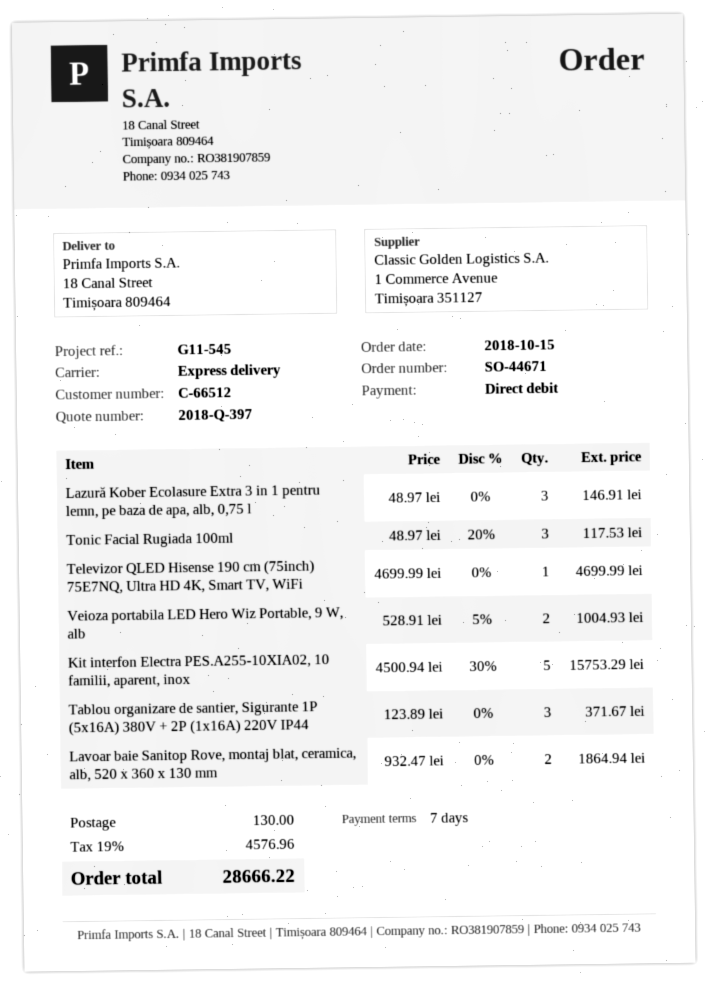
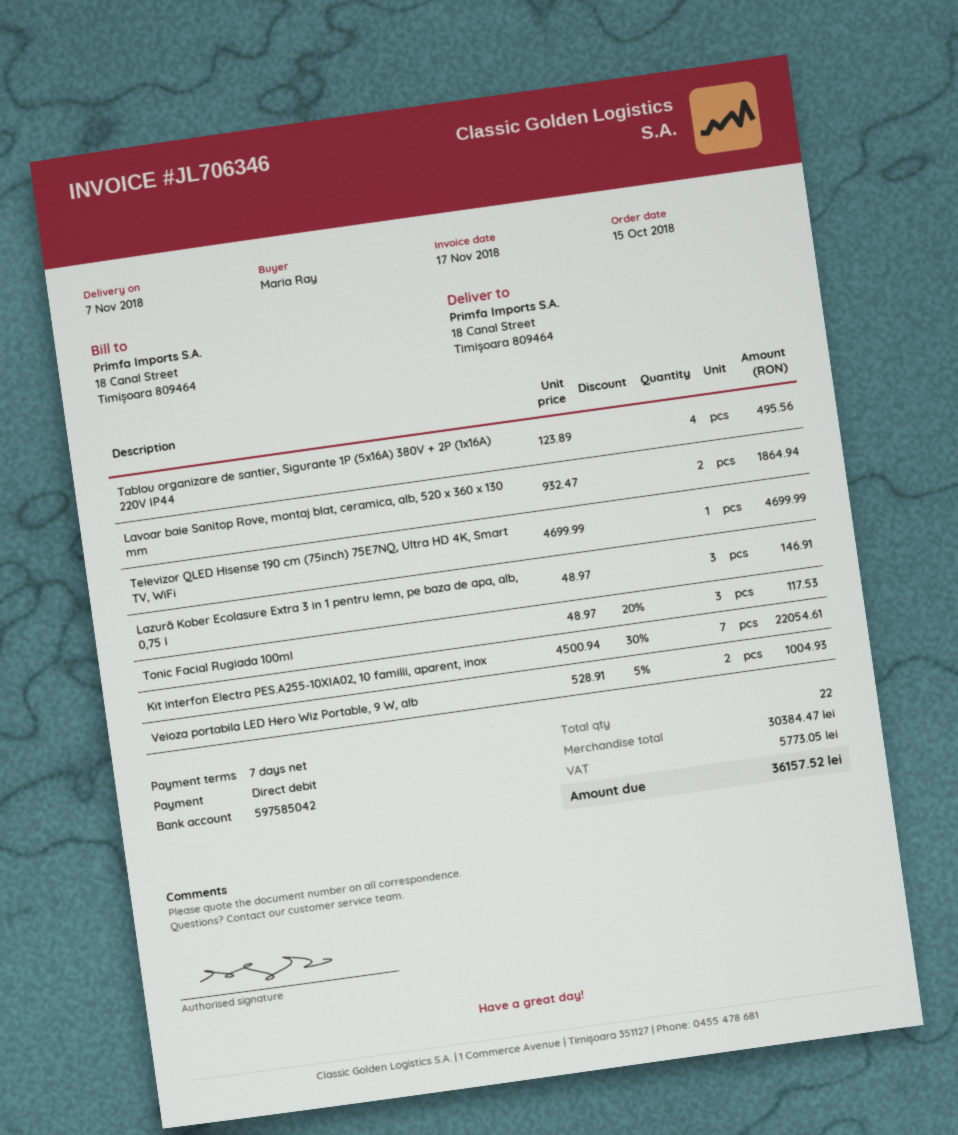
Kit interfon Electra PES.A255-10XIA02, 10 familii, aparent, inox: 5 x 4500.94 - 30% = 15753.29 -> 7 x 4500.94 - 30% = 22054.61
Tablou organizare de santier, Sigurante 1P (5x16A) 380V + 2P (1x16A) 220V IP44: 3 x 123.89 = 371.67 -> 4 x 123.89 = 495.56
shipping: 130.00 -> none
tax: 4576.96 -> 5773.05
total: 28666.22 -> 36157.52

